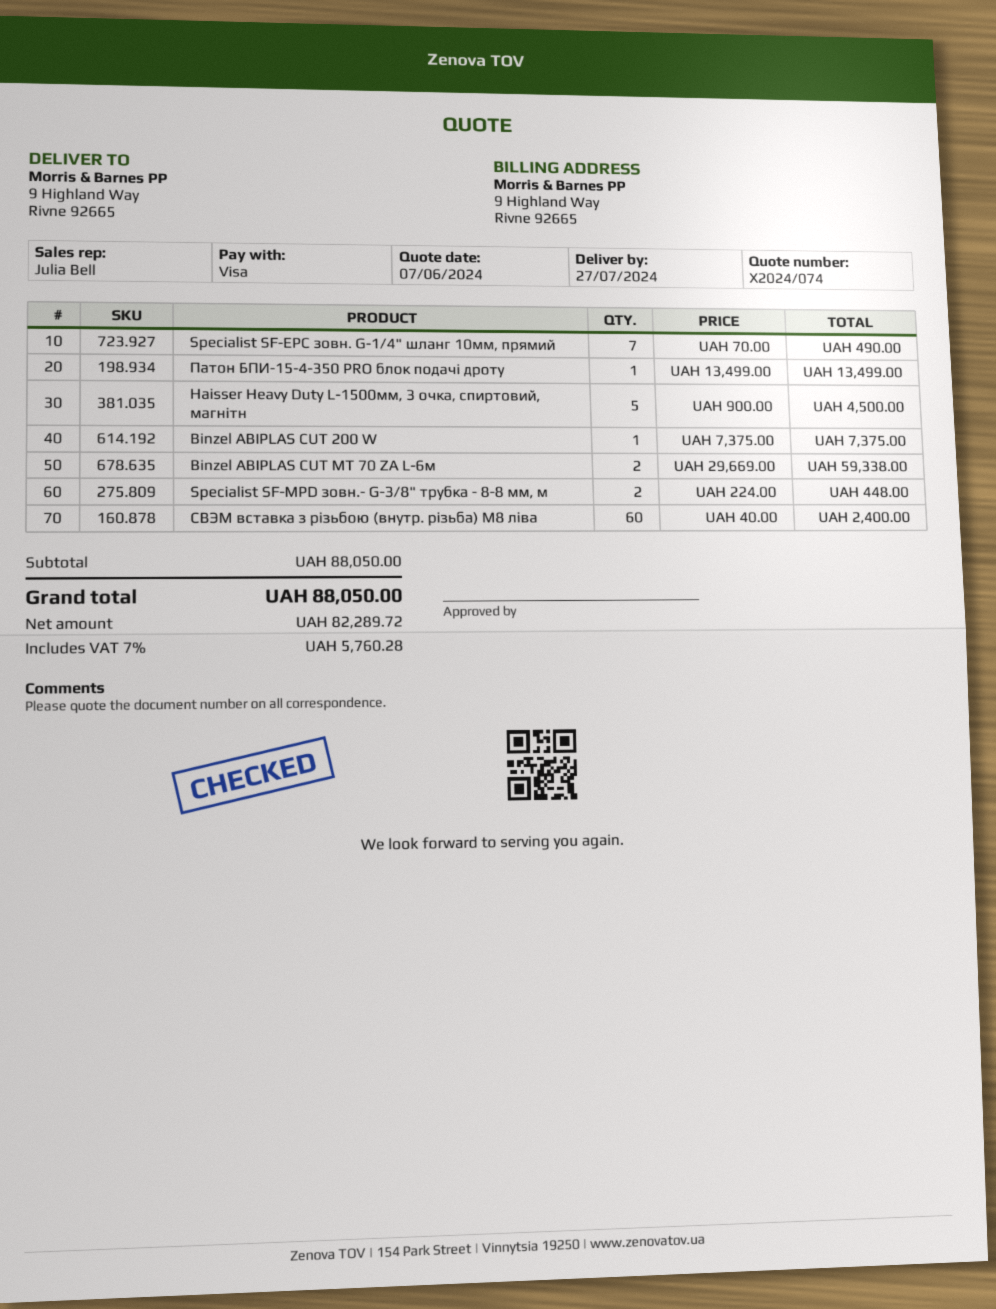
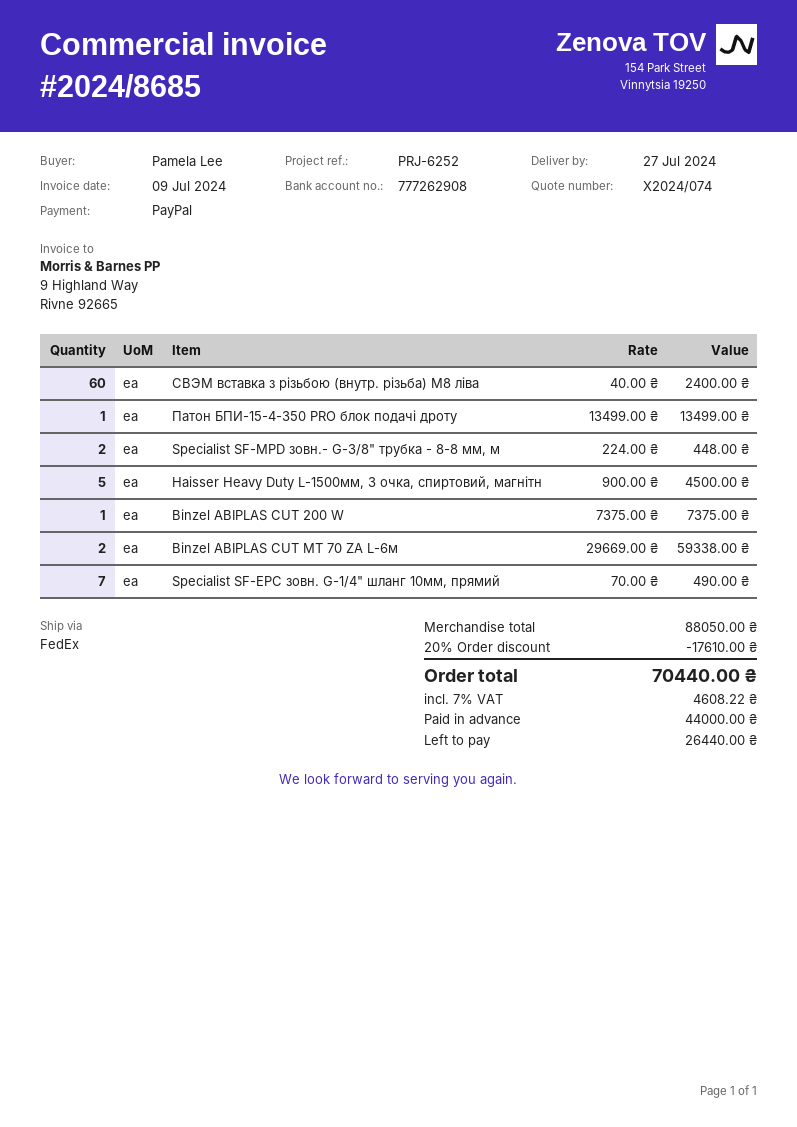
payment method: Visa -> PayPal
discount: none -> 20% = 17610.00
tax: 7% = 5760.28 -> 7% = 4608.22
total: 88050.00 -> 70440.00

